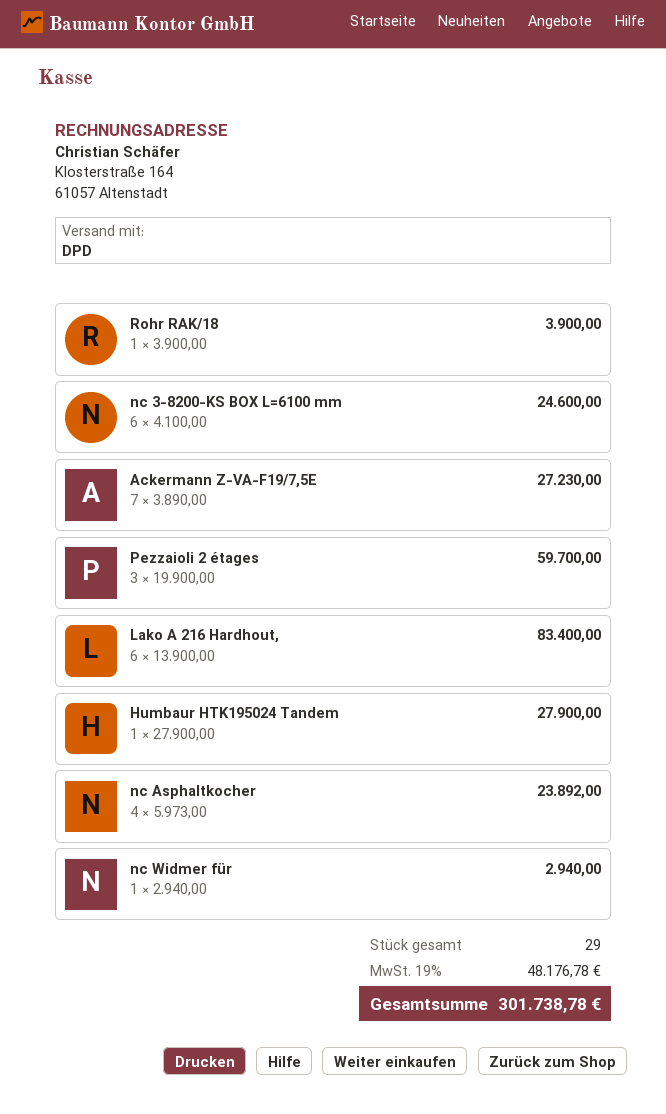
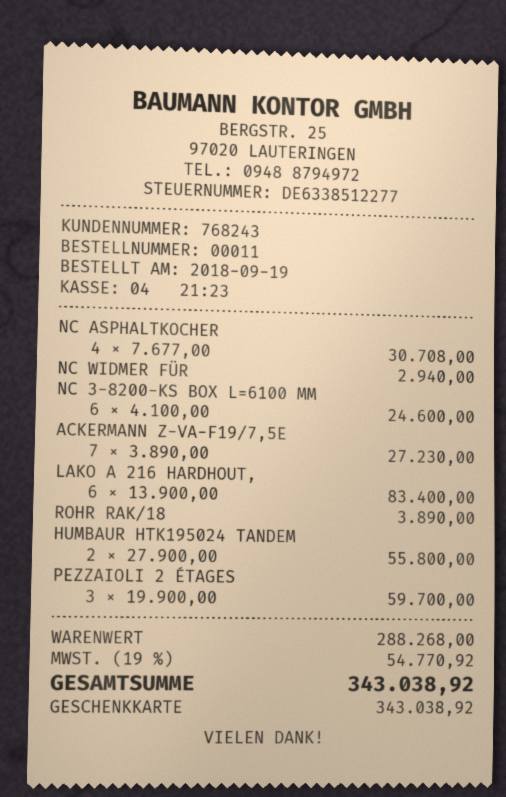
Rohr RAK/18: 1 x 3900.00 = 3900.00 -> 1 x 3890.00 = 3890.00
Humbaur HTK195024 Tandem: 1 x 27900.00 = 27900.00 -> 2 x 27900.00 = 55800.00
nc Asphaltkocher: 4 x 5973.00 = 23892.00 -> 4 x 7677.00 = 30708.00
tax: 19% = 48176.78 -> 19% = 54770.92
total: 301738.78 -> 343038.92

